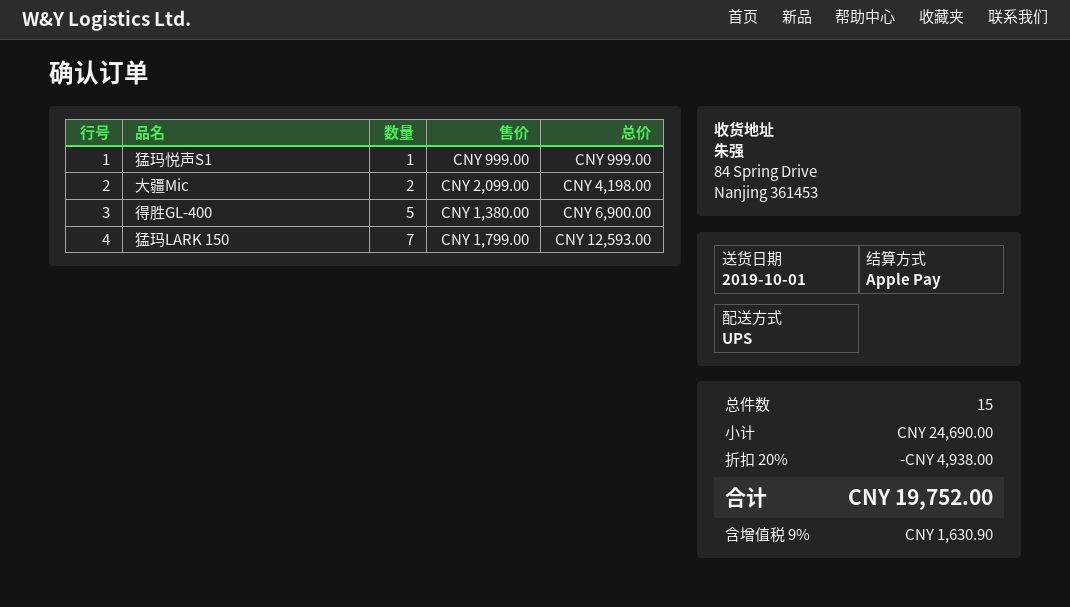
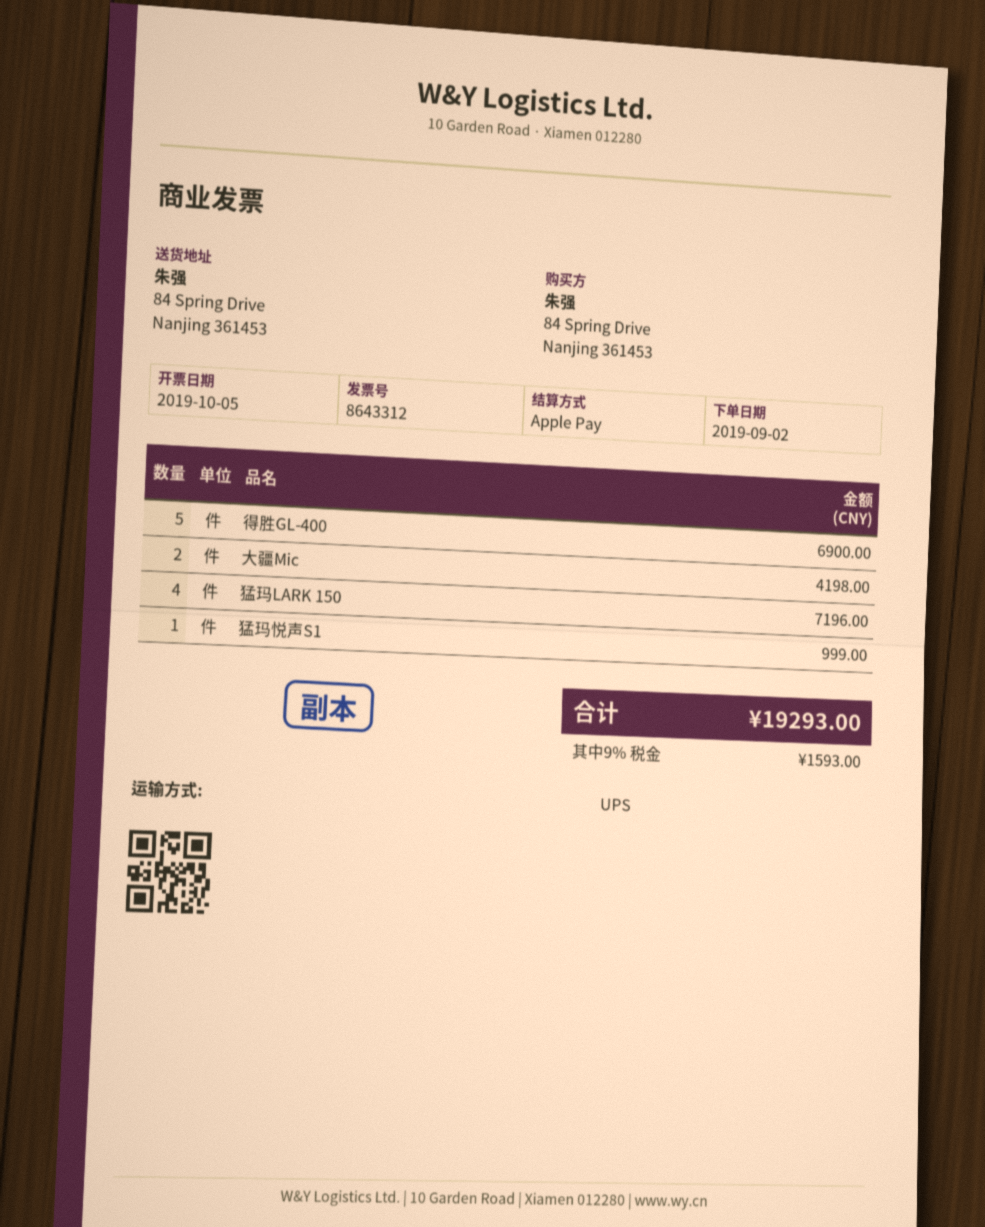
猛玛LARK 150: 7 for 12593.00 -> 4 for 7196.00
discount: 20% = 4938.00 -> none
tax: 9% = 1630.90 -> 9% = 1593.00
total: 19752.00 -> 19293.00

